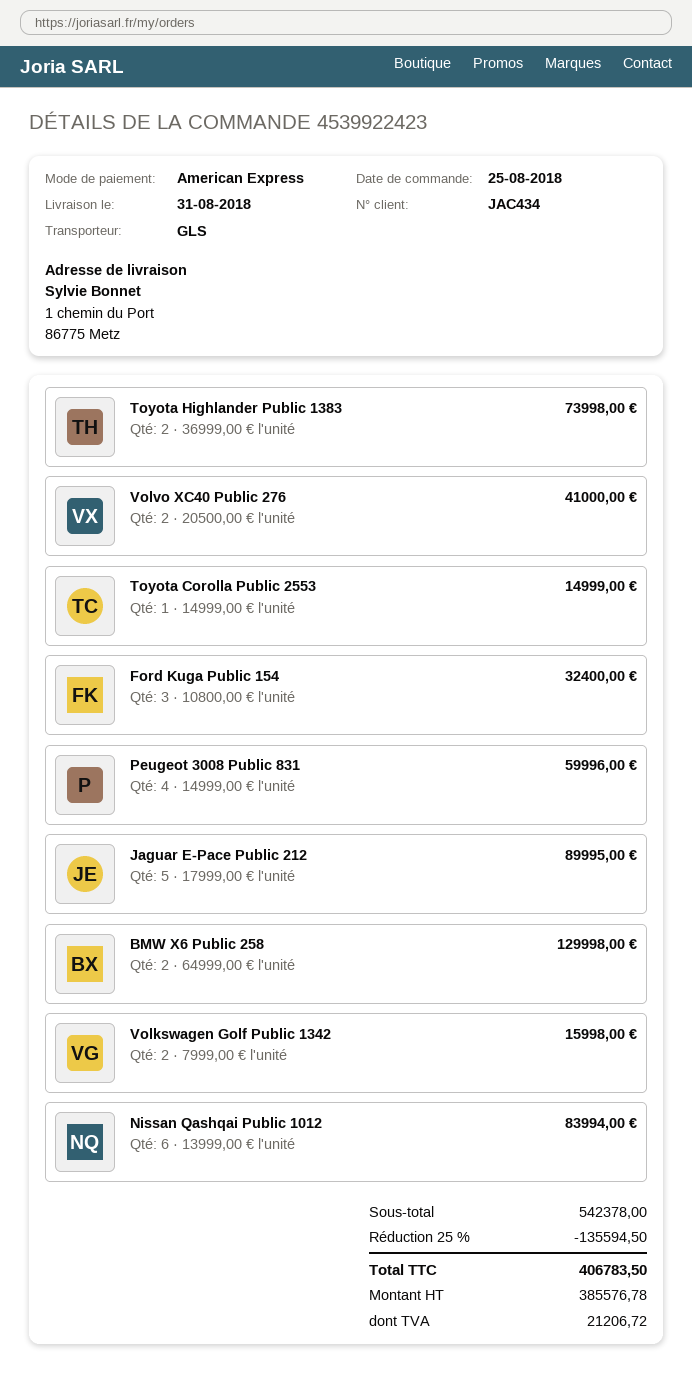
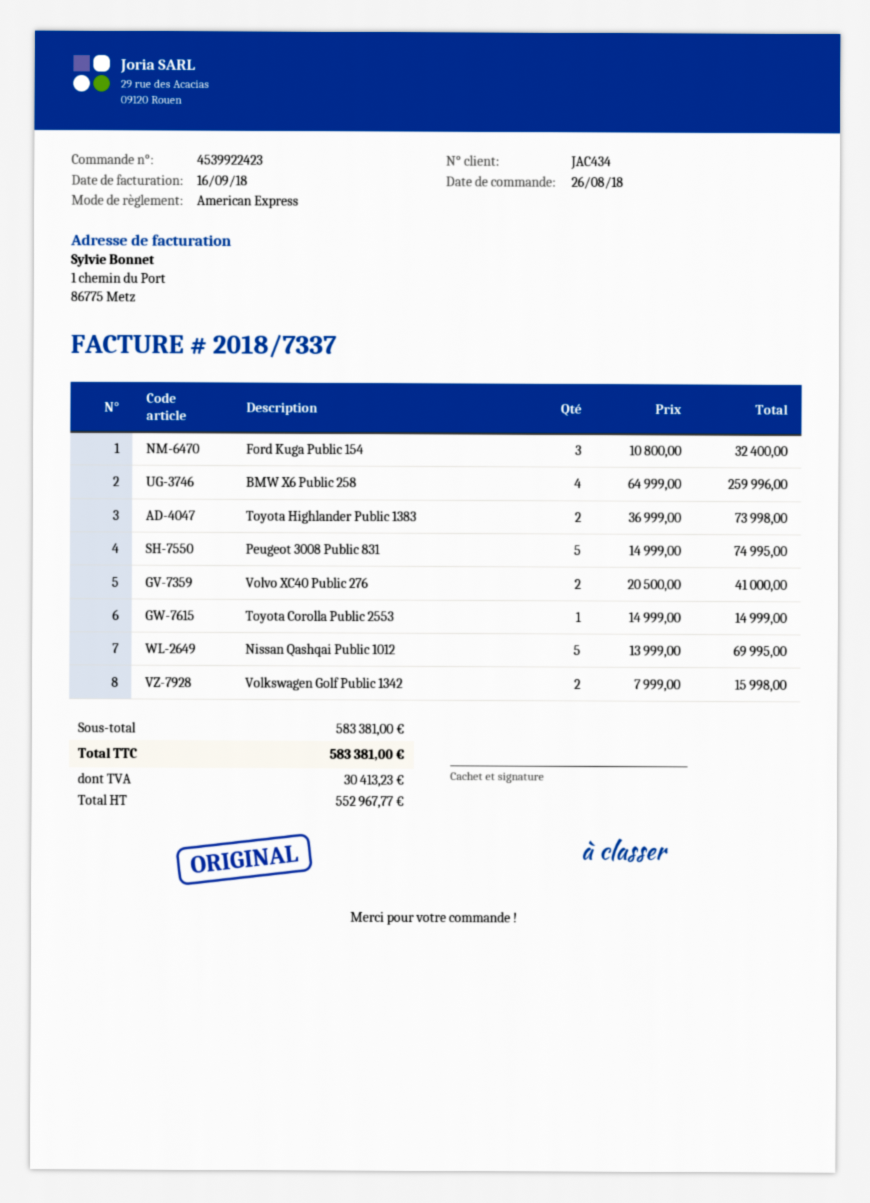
order date: 2018-08-25 -> 2018-08-26
Peugeot 3008 Public 831: 4 x 14999.00 = 59996.00 -> 5 x 14999.00 = 74995.00
Jaguar E-Pace Public 212: 5 x 17999.00 = 89995.00 -> none
BMW X6 Public 258: 2 x 64999.00 = 129998.00 -> 4 x 64999.00 = 259996.00
Nissan Qashqai Public 1012: 6 x 13999.00 = 83994.00 -> 5 x 13999.00 = 69995.00
subtotal: 542378.00 -> 583381.00
discount: 25% = 135594.50 -> none
net: 385576.78 -> 552967.77
tax: 21206.72 -> 30413.23
total: 406783.50 -> 583381.00

